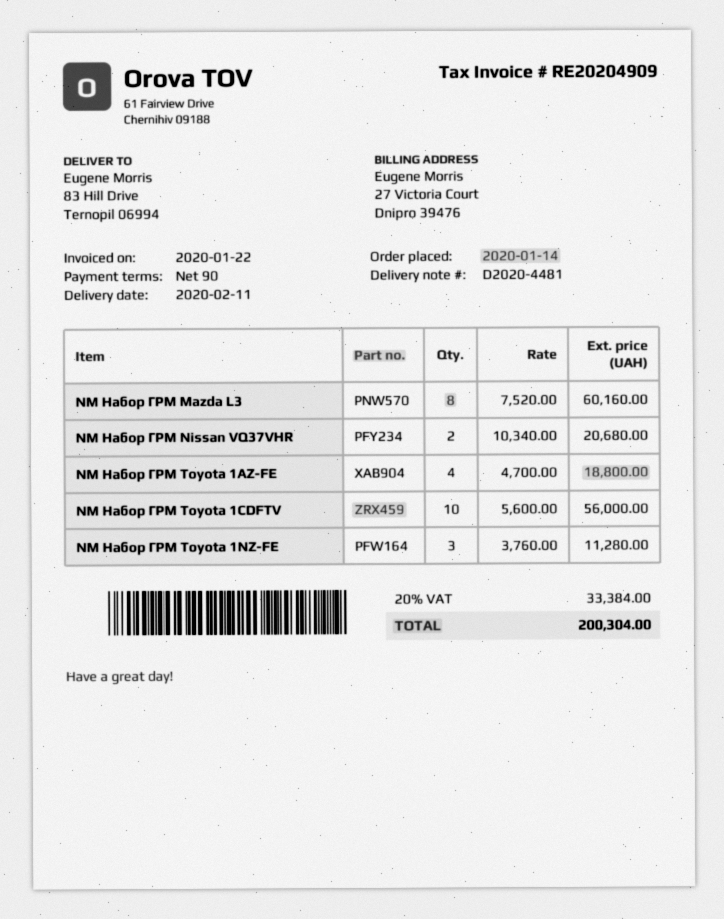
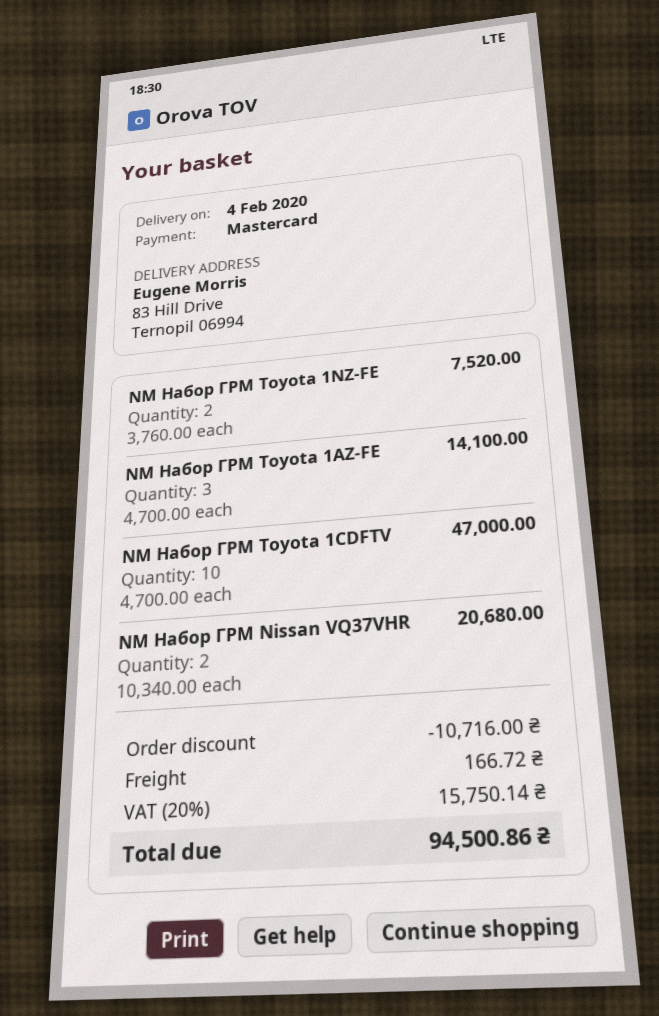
delivery date: 2020-02-11 -> 2020-02-04
NM Набор ГРМ Mazda L3: 8 x 7520.00 = 60160.00 -> none
NM Набор ГРМ Toyota 1AZ-FE: 4 x 4700.00 = 18800.00 -> 3 x 4700.00 = 14100.00
NM Набор ГРМ Toyota 1CDFTV: 10 x 5600.00 = 56000.00 -> 10 x 4700.00 = 47000.00
NM Набор ГРМ Toyota 1NZ-FE: 3 x 3760.00 = 11280.00 -> 2 x 3760.00 = 7520.00
discount: none -> 10716.00
shipping: none -> 166.72
tax: 20% = 33384.00 -> 20% = 15750.14
total: 200304.00 -> 94500.86

